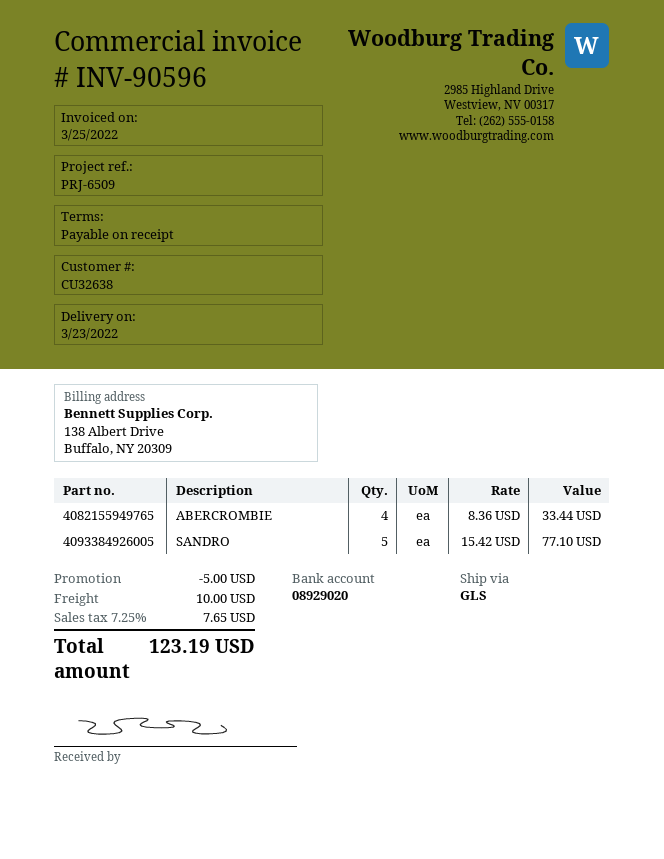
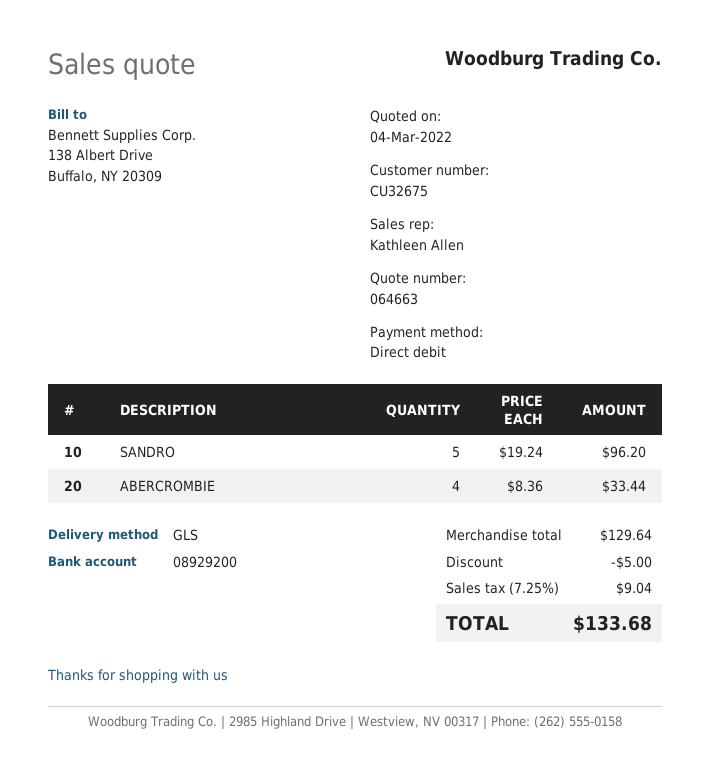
customer number: CU32638 -> CU32675
bank account: 08929020 -> 08929200
SANDRO: 5 x 15.42 = 77.10 -> 5 x 19.24 = 96.20
shipping: 10.00 -> none
tax: 7.25% = 7.65 -> 7.25% = 9.04
total: 123.19 -> 133.68

